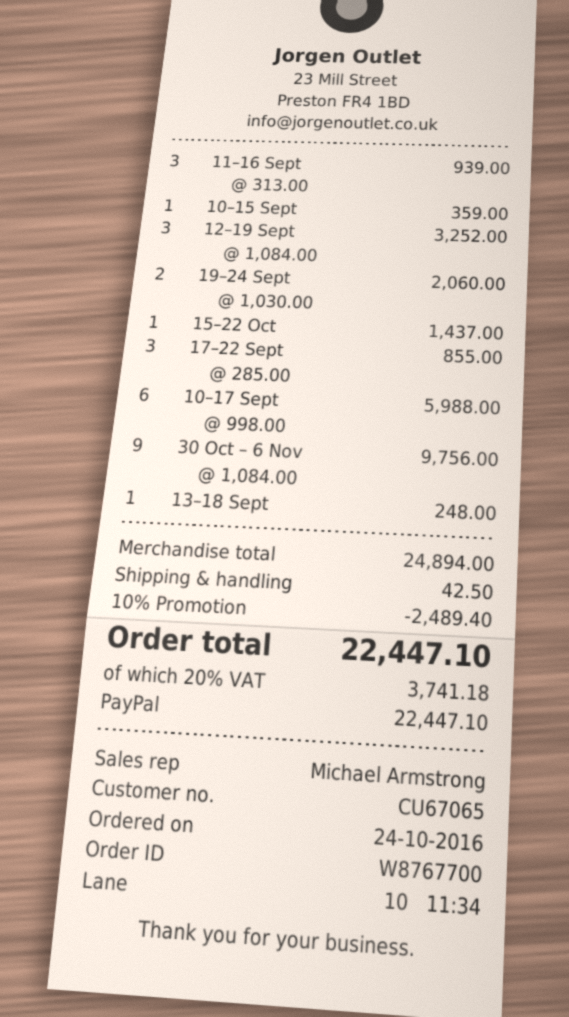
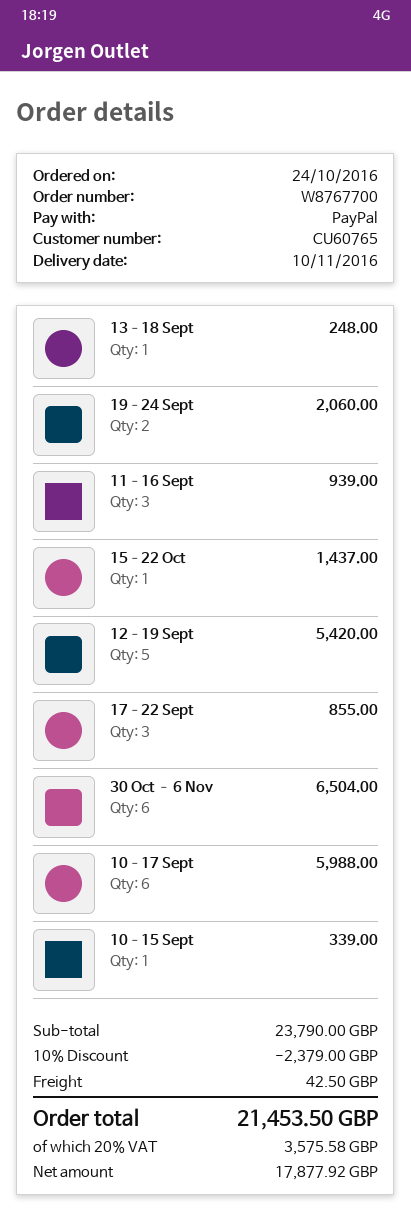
customer number: CU67065 -> CU60765
10–15 Sept: 1 for 359.00 -> 1 for 339.00
12–19 Sept: 3 for 3252.00 -> 5 for 5420.00
30 Oct – 6 Nov: 9 for 9756.00 -> 6 for 6504.00
subtotal: 24894.00 -> 23790.00
discount: 10% = 2489.40 -> 10% = 2379.00
tax: 20% = 3741.18 -> 20% = 3575.58
total: 22447.10 -> 21453.50

